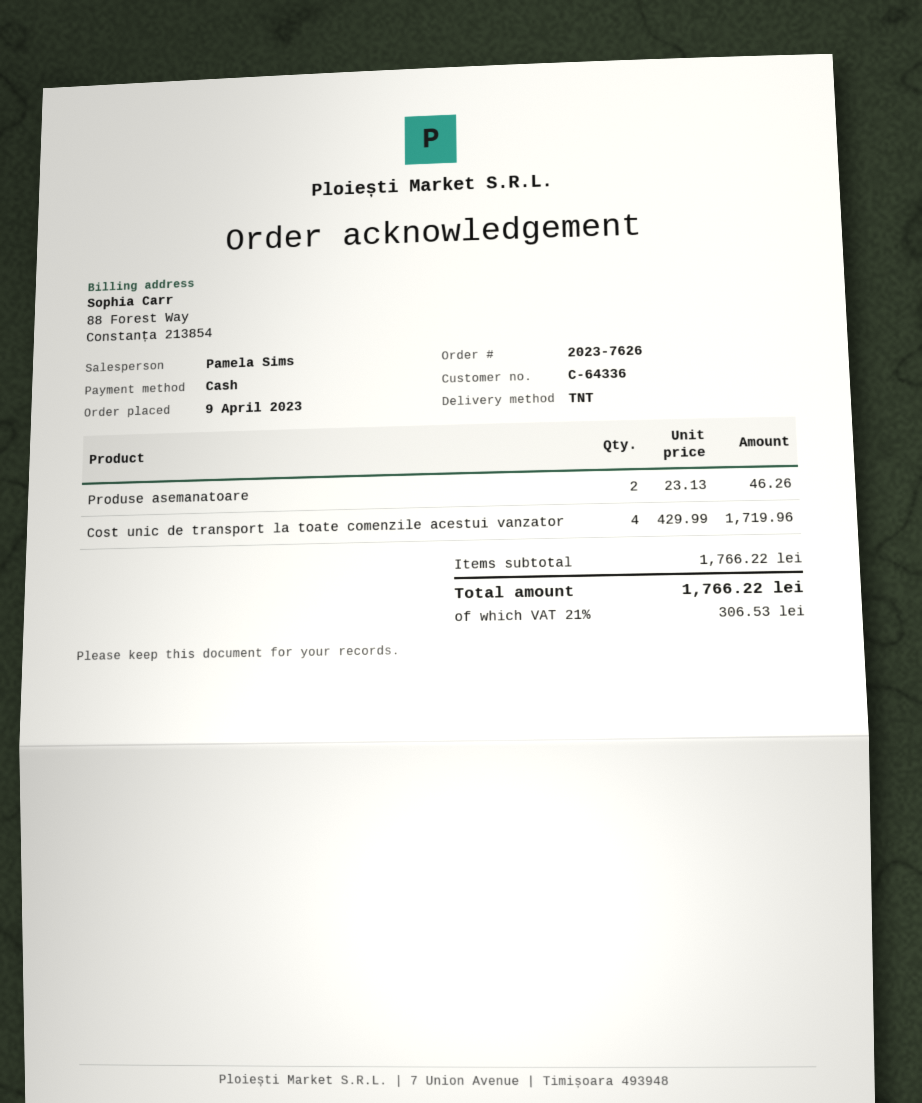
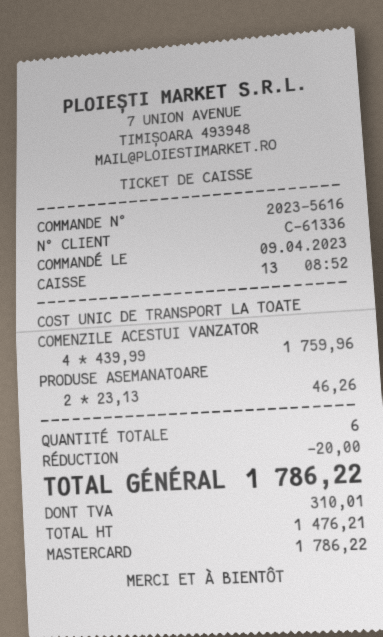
order number: 2023-7626 -> 2023-5616
customer number: C-64336 -> C-61336
payment method: cash -> Mastercard
Cost unic de transport la toate comenzile acestui vanzator: 4 x 429.99 = 1719.96 -> 4 x 439.99 = 1759.96
discount: none -> 20.00
tax: 306.53 -> 310.01
total: 1766.22 -> 1786.22

